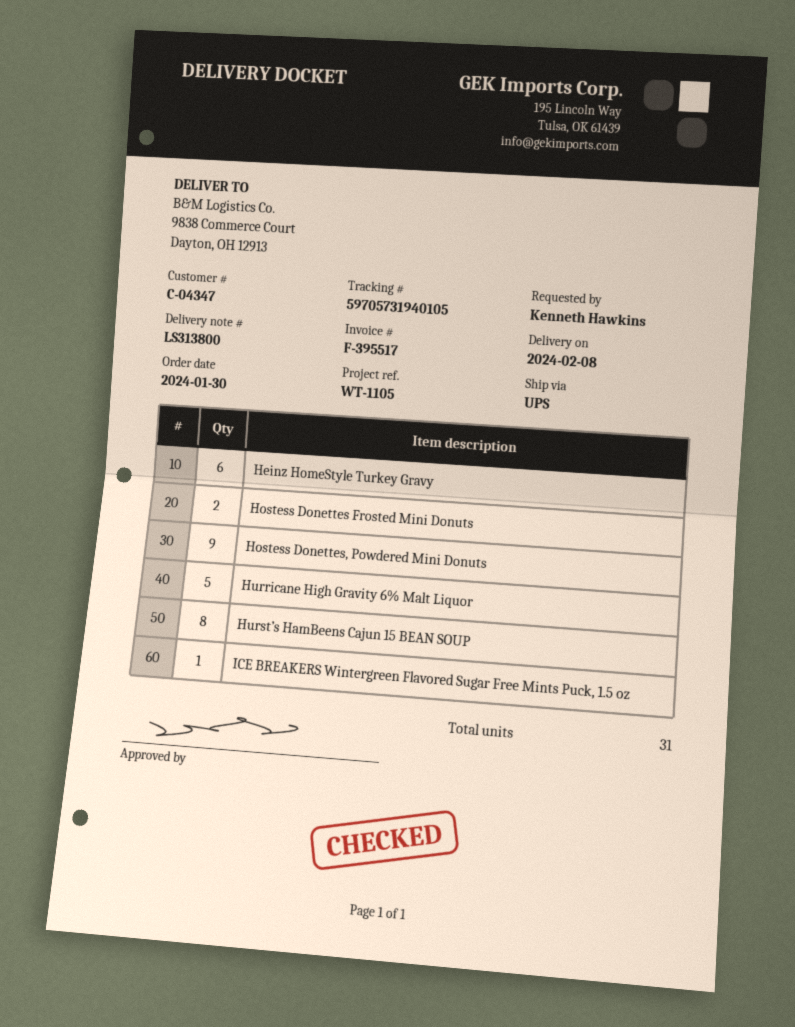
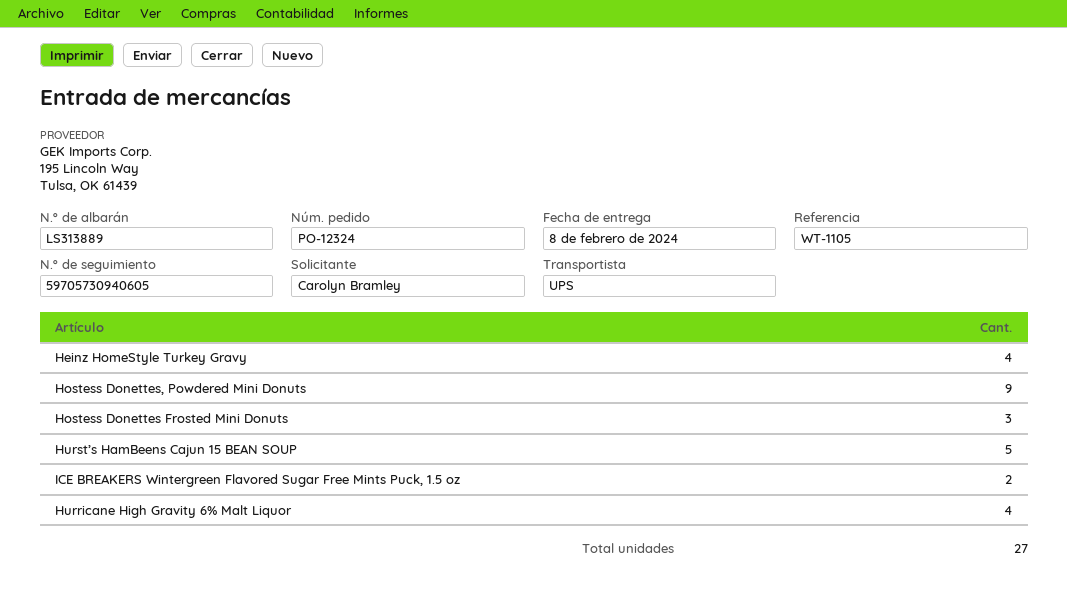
delivery note number: LS313800 -> LS313889
ordered by: Kenneth Hawkins -> Carolyn Bramley
tracking number: 59705731940105 -> 59705730940605
Heinz HomeStyle Turkey Gravy: 6 -> 4
Hostess Donettes Frosted Mini Donuts: 2 -> 3
Hurricane High Gravity 6% Malt Liquor: 5 -> 4
Hurst’s HamBeens Cajun 15 BEAN SOUP: 8 -> 5
ICE BREAKERS Wintergreen Flavored Sugar Free Mints Puck, 1.5 oz: 1 -> 2
total quantity: 31 -> 27

